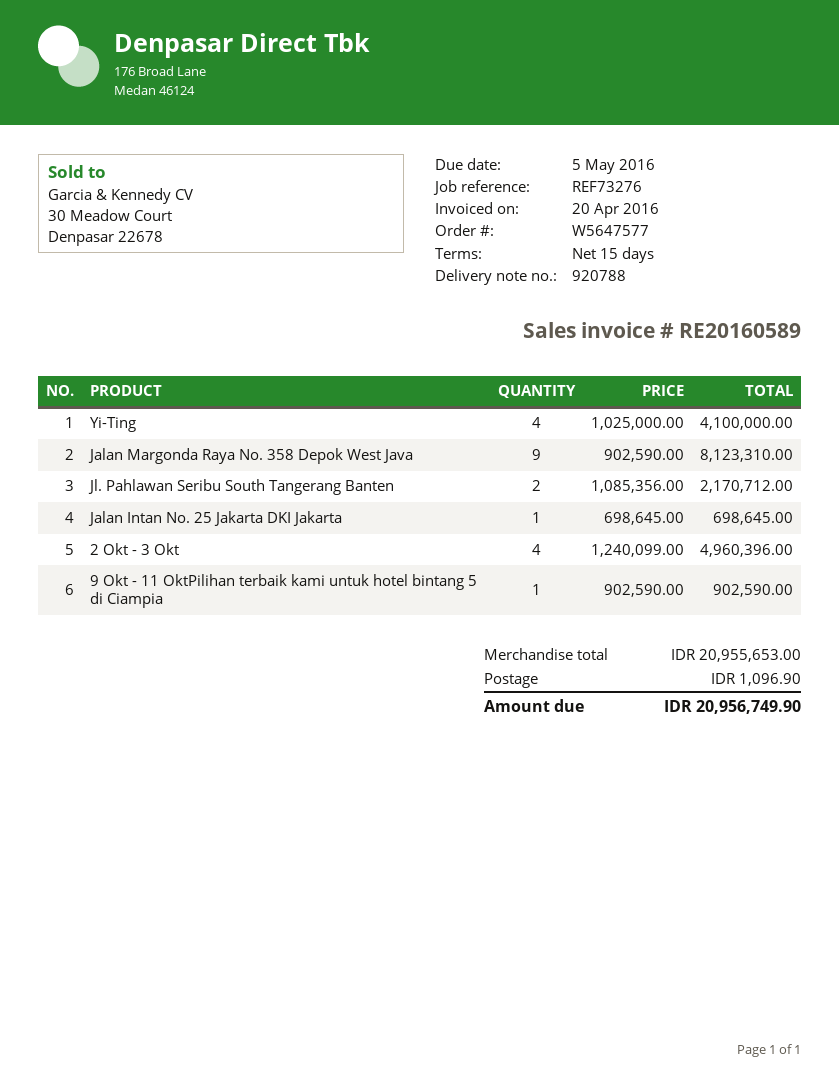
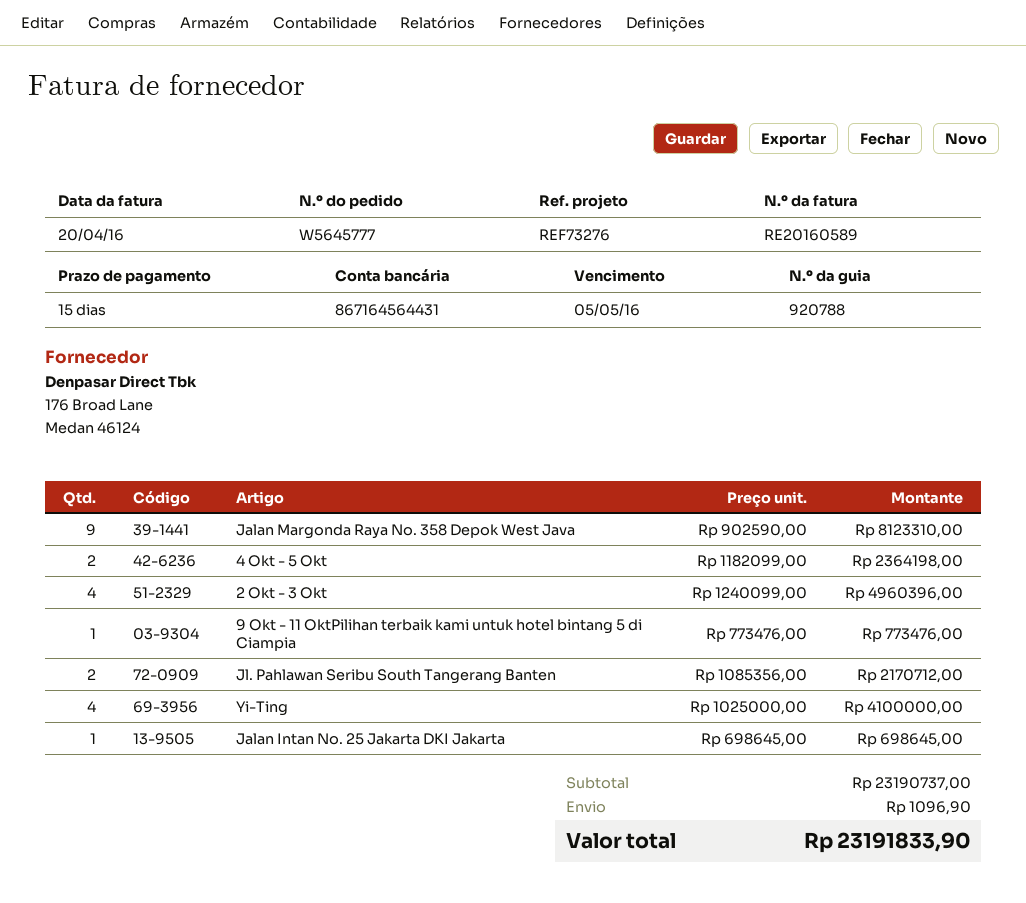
order number: W5647577 -> W5645777
9 Okt - 11 OktPilihan terbaik kami untuk hotel bintang 5 di Ciampia: 1 x 902590.00 = 902590.00 -> 1 x 773476.00 = 773476.00
4 Okt - 5 Okt: none -> 2 x 1182099.00 = 2364198.00
subtotal: 20955653.00 -> 23190737.00
total: 20956749.90 -> 23191833.90

